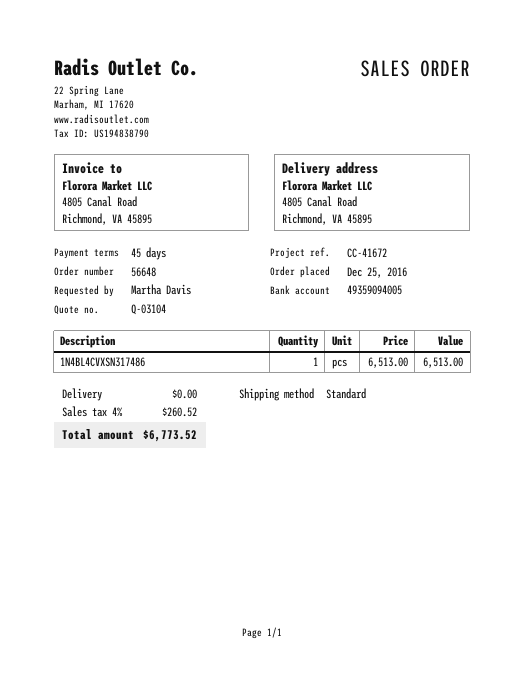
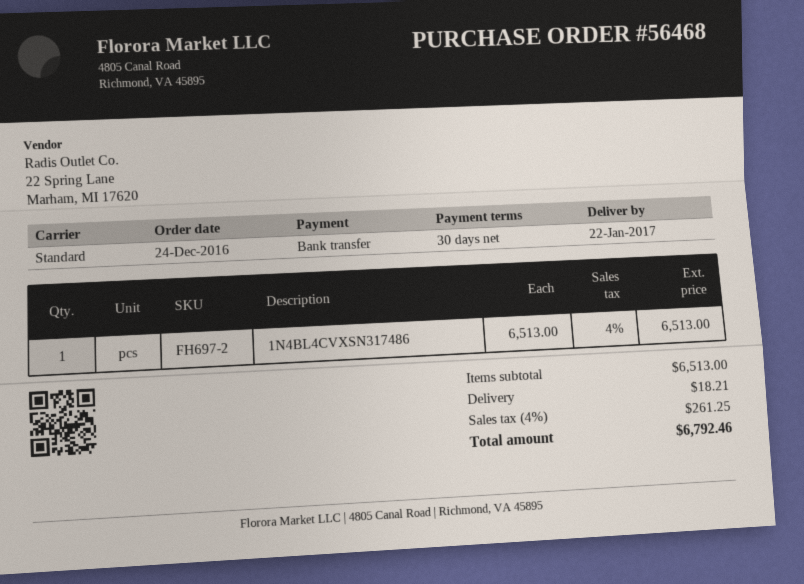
order number: 56648 -> 56468
order date: 2016-12-25 -> 2016-12-24
payment terms: 45 days -> 30 days
shipping: 0.00 -> 18.21
tax: 4% = 260.52 -> 4% = 261.25
total: 6773.52 -> 6792.46

